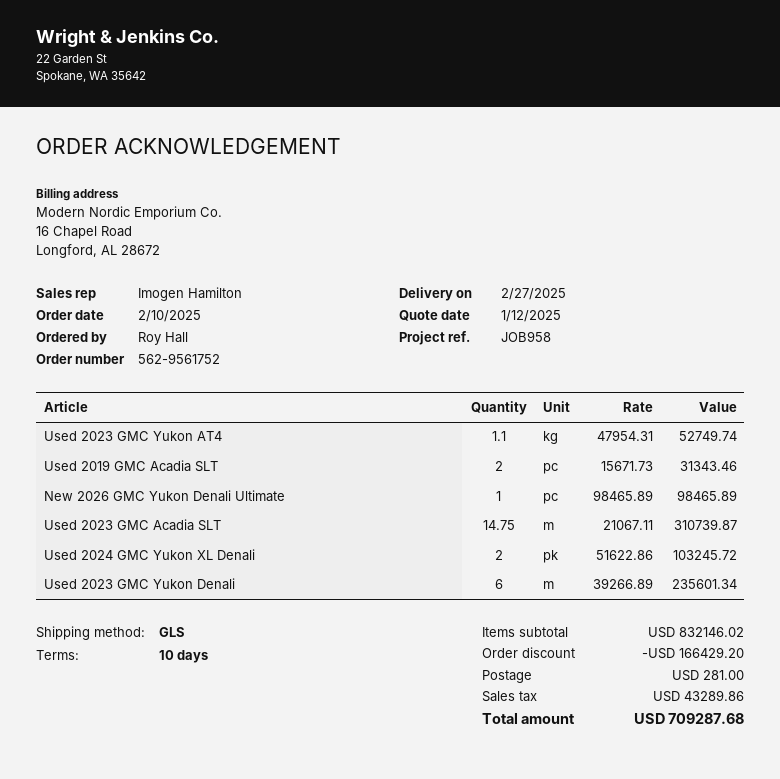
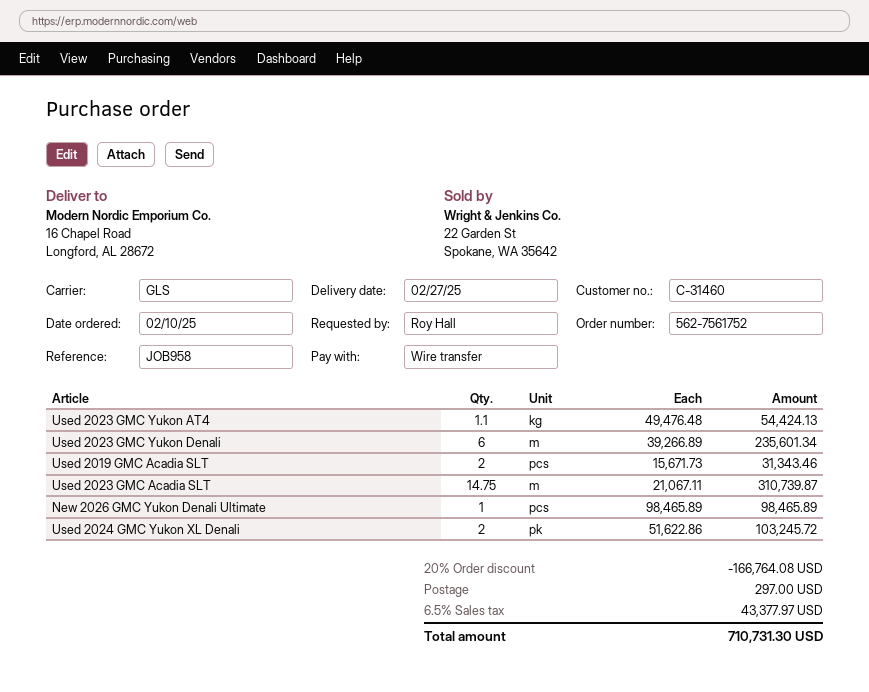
order number: 562-9561752 -> 562-7561752
Used 2023 GMC Yukon AT4: 1.1 x 47954.31 = 52749.74 -> 1.1 x 49476.48 = 54424.13
discount: 166429.20 -> 166764.08
shipping: 281.00 -> 297.00
tax: 43289.86 -> 43377.97
total: 709287.68 -> 710731.30

